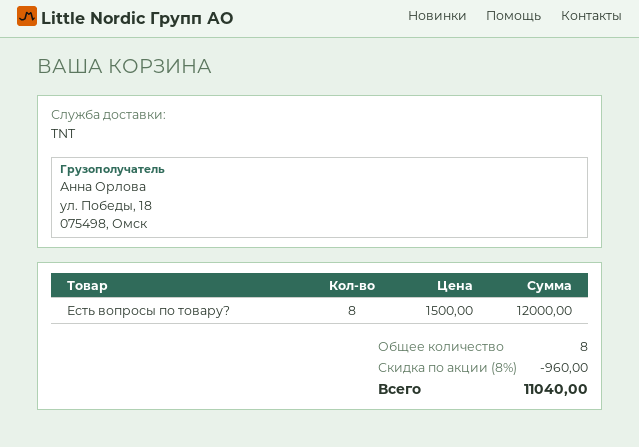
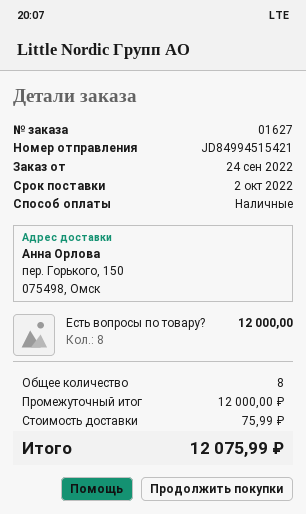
ship to: ул. Победы, 18, 075498, Омск -> пер. Горького, 150, 075498, Омск
discount: 8% = 960.00 -> none
shipping: none -> 75.99
total: 11040.00 -> 12075.99

